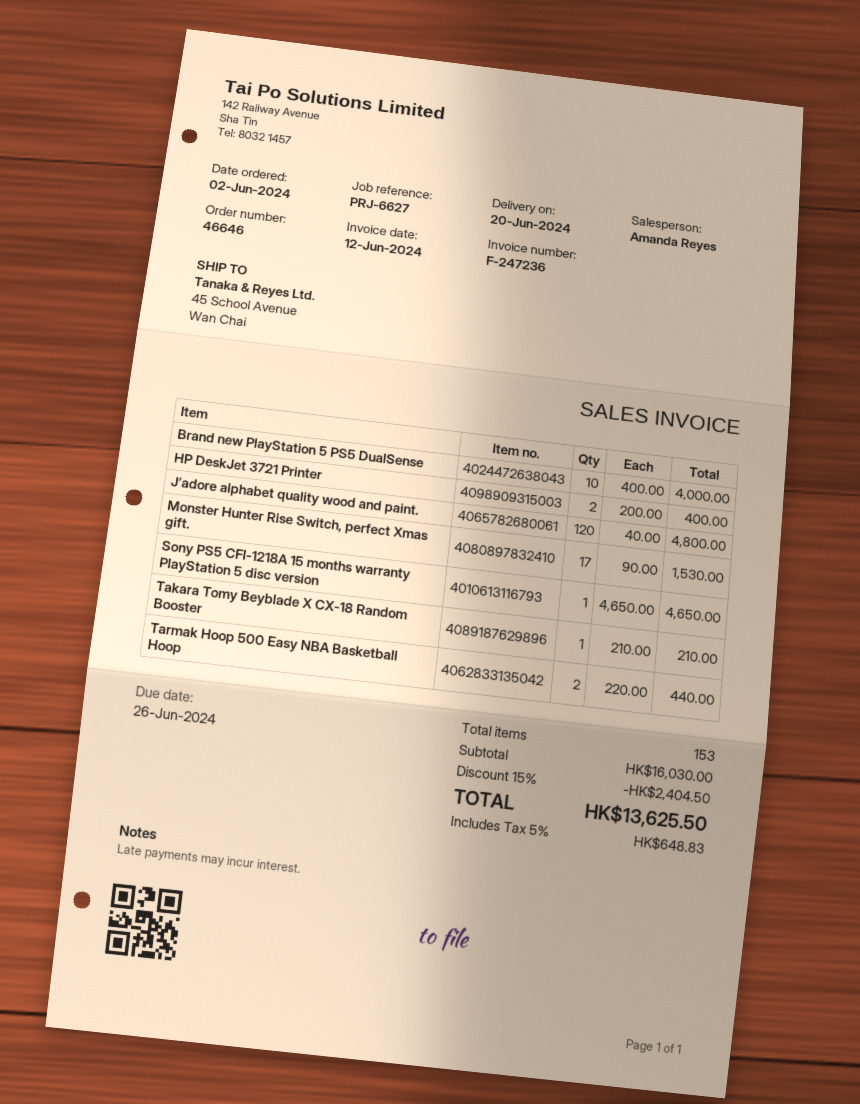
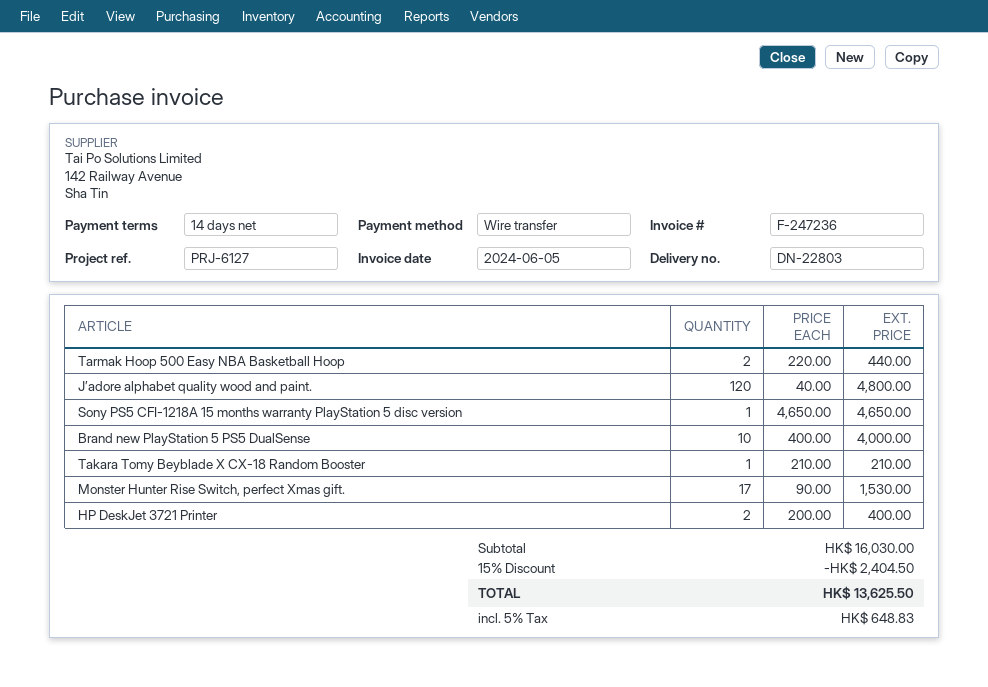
invoice date: 2024-06-12 -> 2024-06-05
reference: PRJ-6627 -> PRJ-6127

